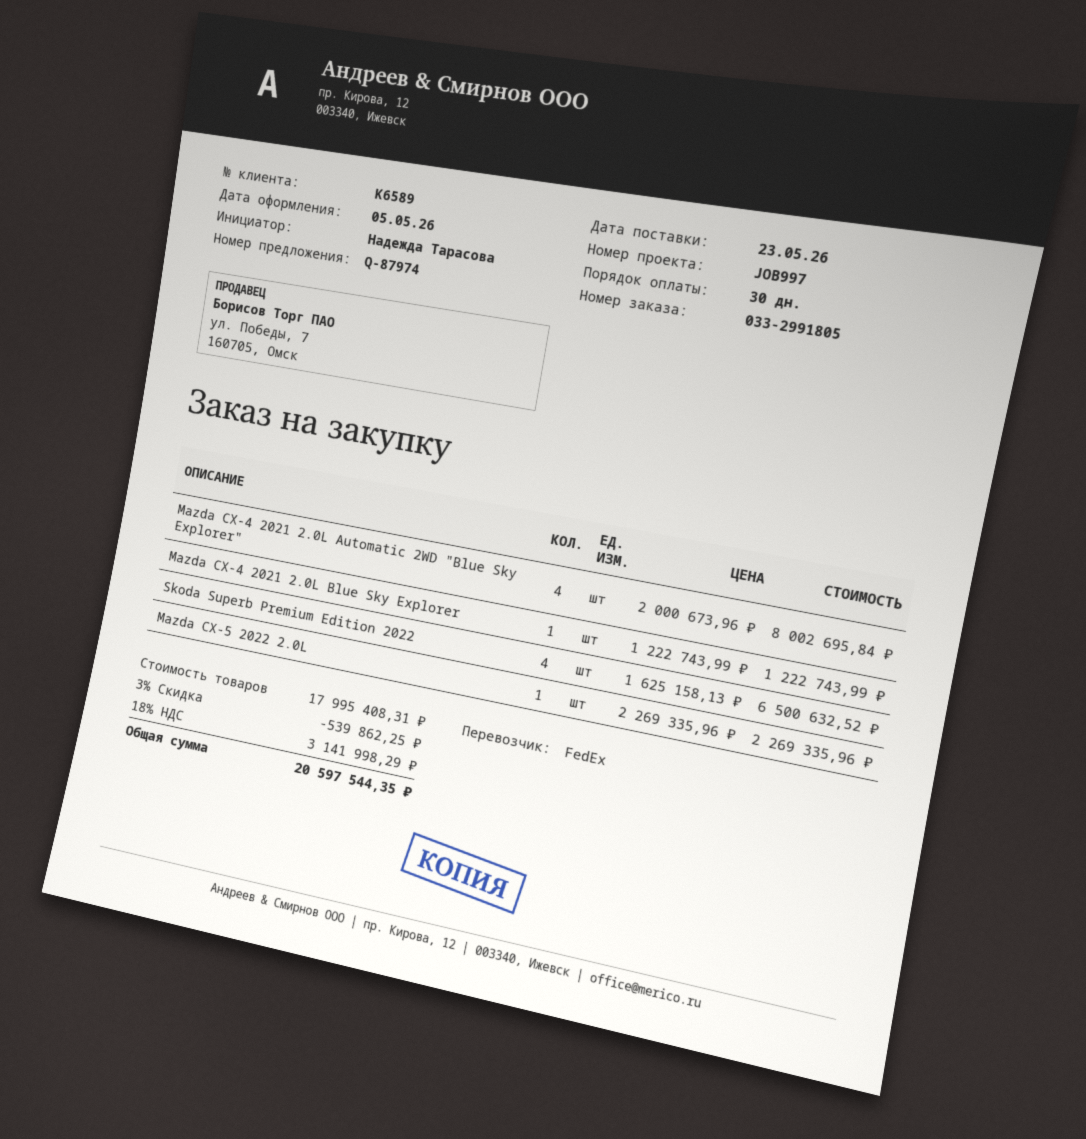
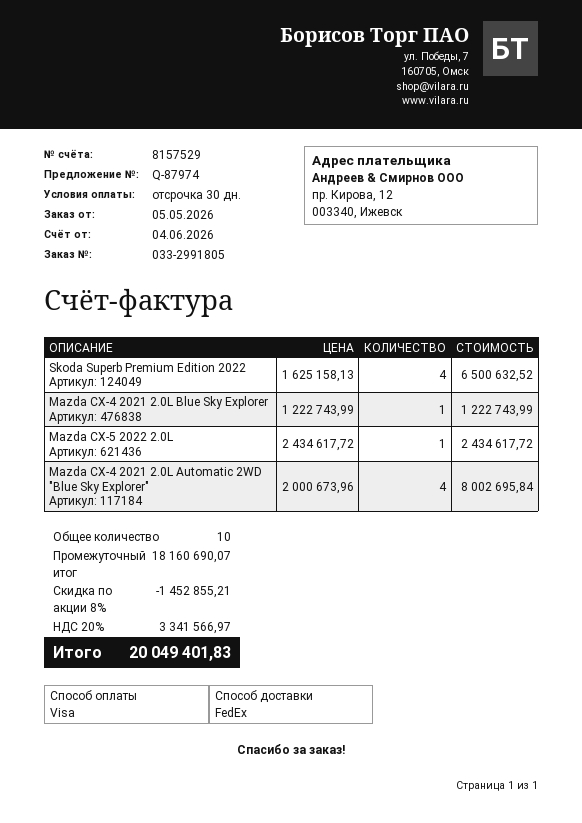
Mazda CX-5 2022 2.0L: 1 x 2269335.96 = 2269335.96 -> 1 x 2434617.72 = 2434617.72
subtotal: 17995408.31 -> 18160690.07
discount: 3% = 539862.25 -> 8% = 1452855.21
tax: 18% = 3141998.29 -> 20% = 3341566.97
total: 20597544.35 -> 20049401.83

